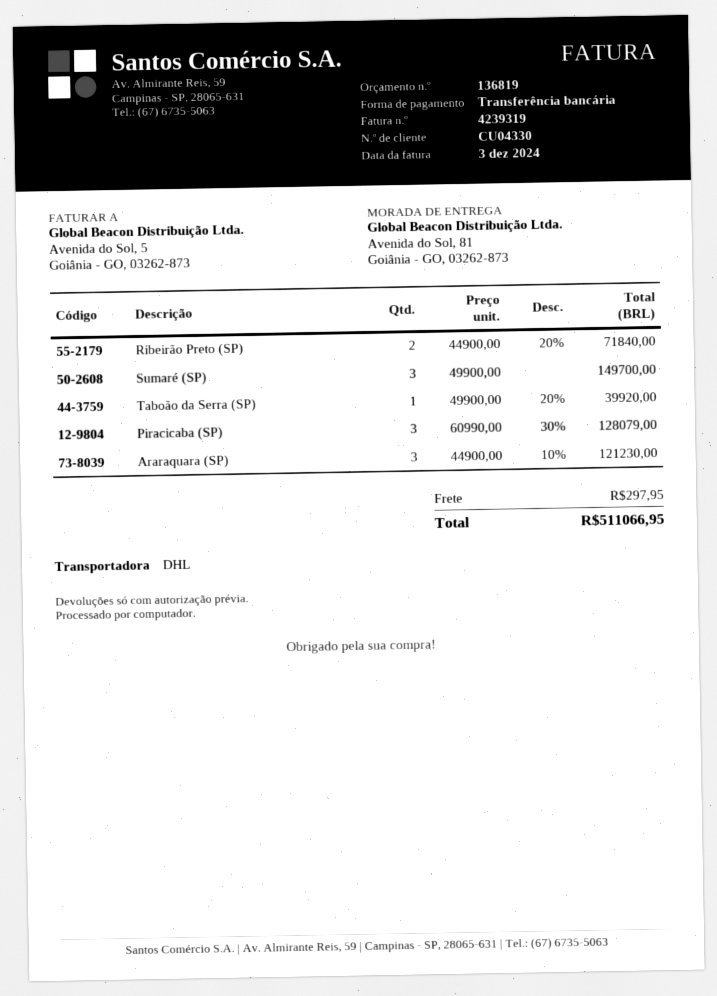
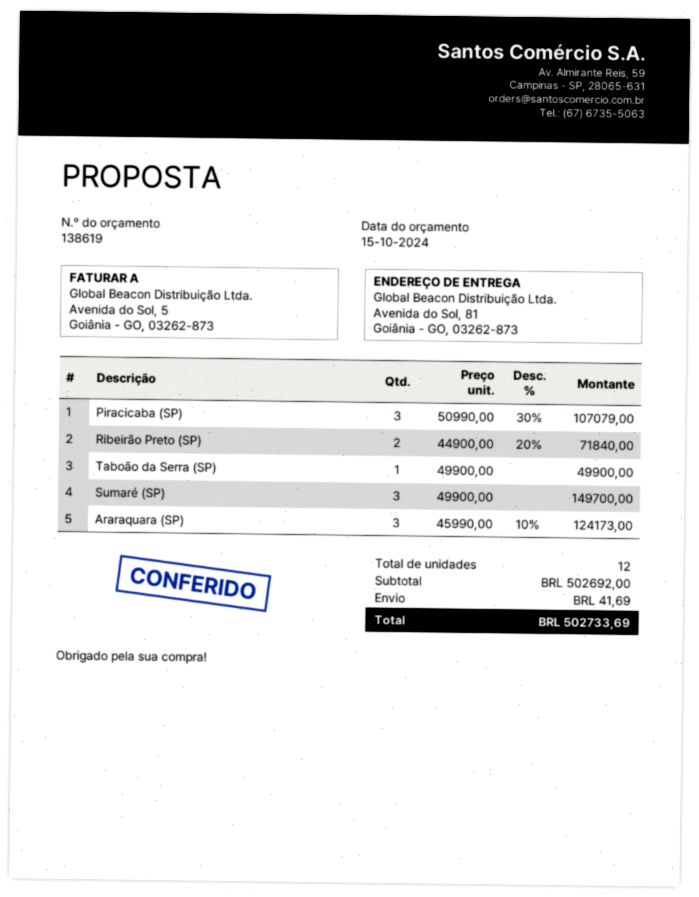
quote number: 136819 -> 138619
Taboão da Serra (SP): 1 x 49900.00 - 20% = 39920.00 -> 1 x 49900.00 = 49900.00
Piracicaba (SP): 3 x 60990.00 - 30% = 128079.00 -> 3 x 50990.00 - 30% = 107079.00
Araraquara (SP): 3 x 44900.00 - 10% = 121230.00 -> 3 x 45990.00 - 10% = 124173.00
shipping: 297.95 -> 41.69
total: 511066.95 -> 502733.69

